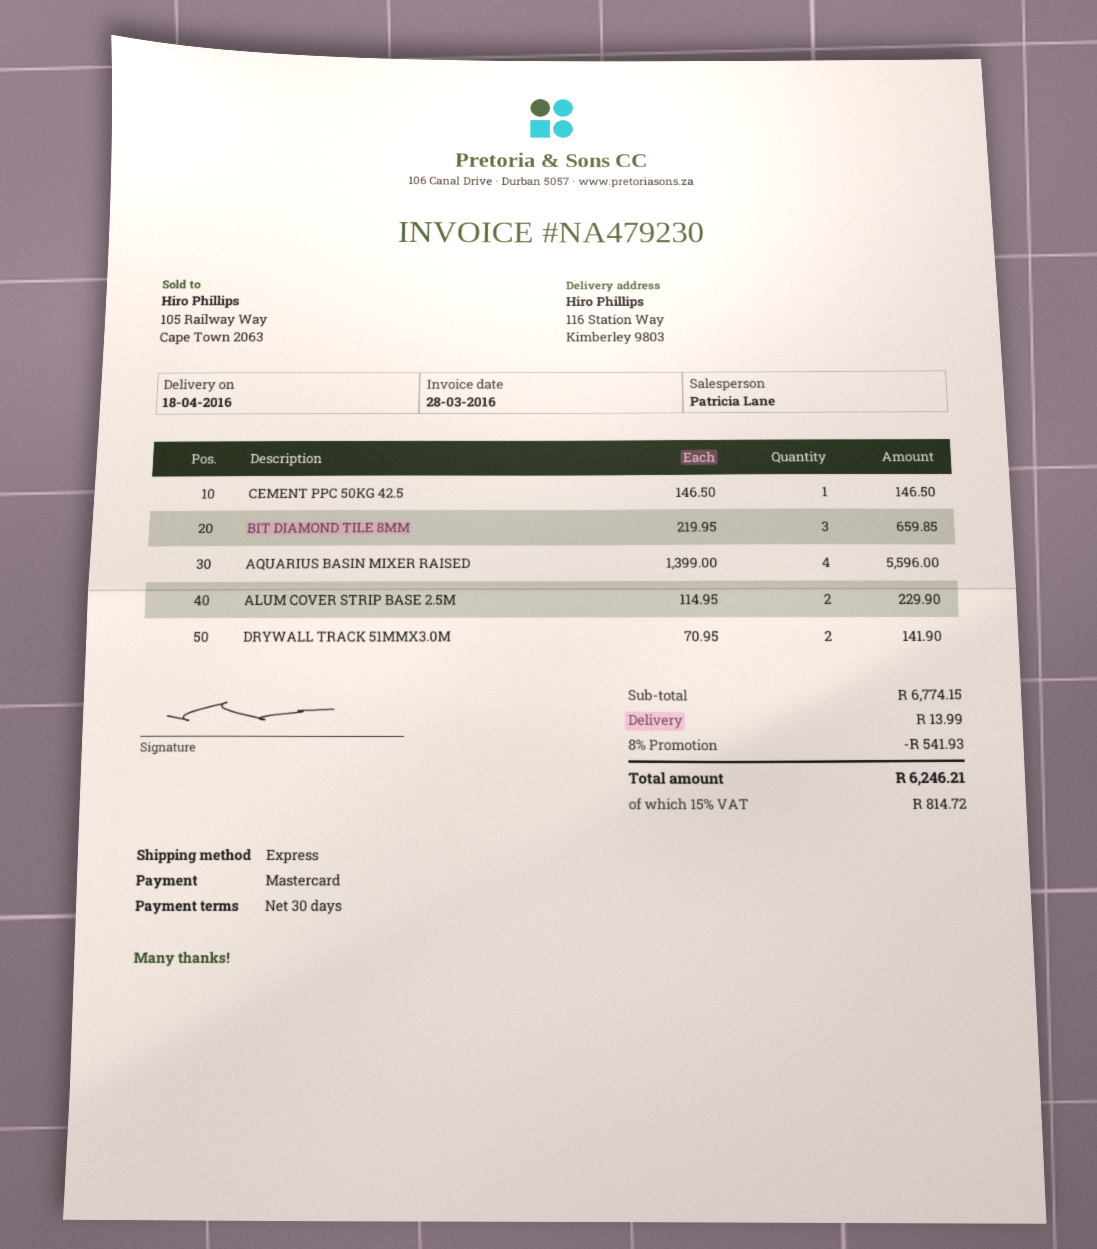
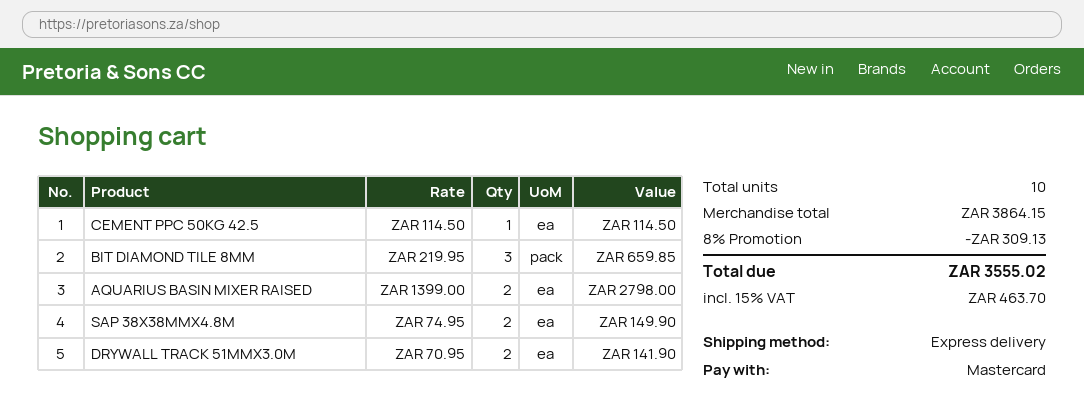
CEMENT PPC 50KG 42.5: 1 x 146.50 = 146.50 -> 1 x 114.50 = 114.50
AQUARIUS BASIN MIXER RAISED: 4 x 1399.00 = 5596.00 -> 2 x 1399.00 = 2798.00
ALUM COVER STRIP BASE 2.5M: 2 x 114.95 = 229.90 -> none
SAP 38X38MMX4.8M: none -> 2 x 74.95 = 149.90
subtotal: 6774.15 -> 3864.15
discount: 8% = 541.93 -> 8% = 309.13
shipping: 13.99 -> none
tax: 15% = 814.72 -> 15% = 463.70
total: 6246.21 -> 3555.02

